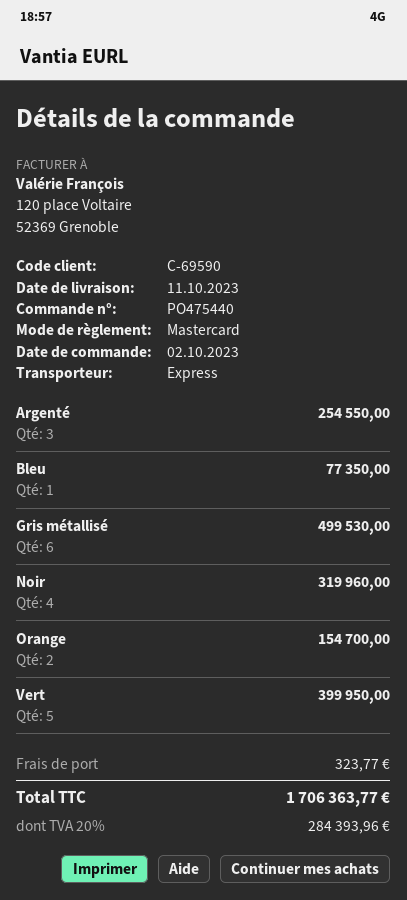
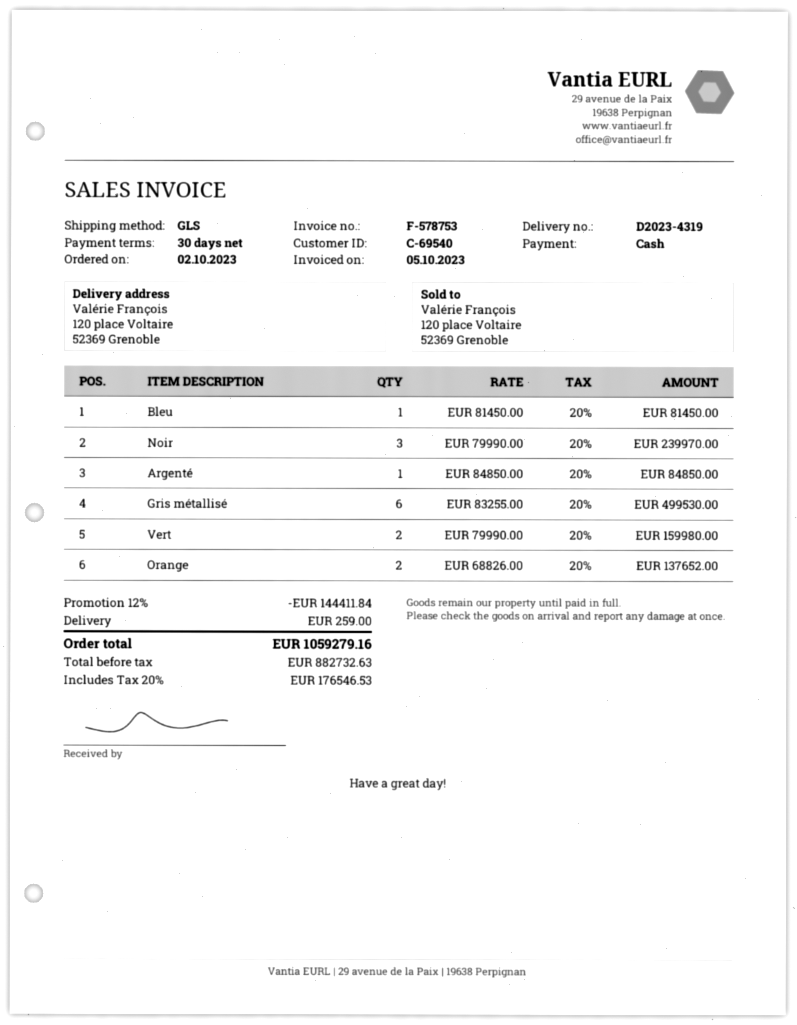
customer number: C-69590 -> C-69540
payment method: Mastercard -> cash
shipping method: express -> GLS
Argenté: 3 for 254550.00 -> 1 for 84850.00
Bleu: 1 for 77350.00 -> 1 for 81450.00
Noir: 4 for 319960.00 -> 3 for 239970.00
Orange: 2 for 154700.00 -> 2 for 137652.00
Vert: 5 for 399950.00 -> 2 for 159980.00
discount: none -> 12% = 144411.84
shipping: 323.77 -> 259.00
tax: 20% = 284393.96 -> 20% = 176546.53
total: 1706363.77 -> 1059279.16

